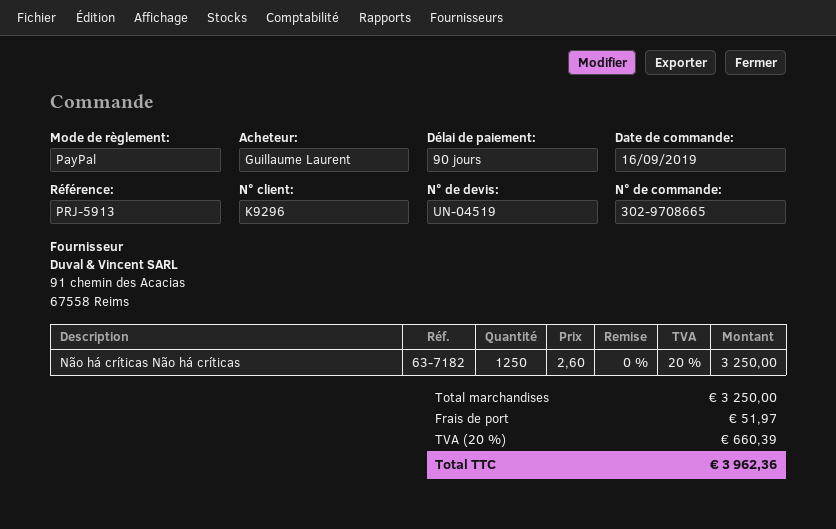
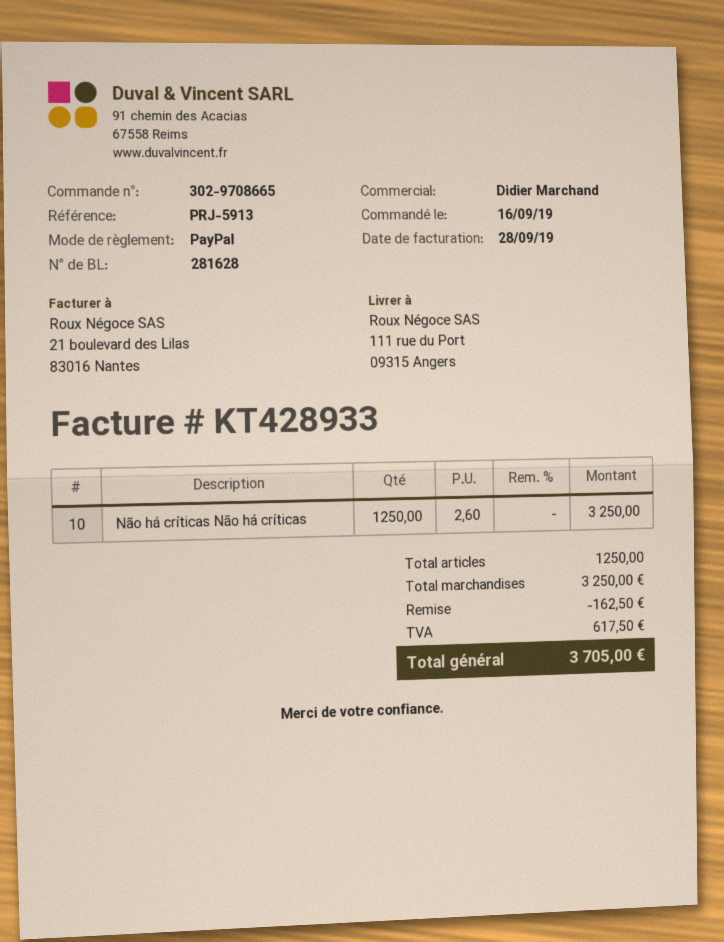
discount: none -> 162.50
shipping: 51.97 -> none
tax: 660.39 -> 617.50
total: 3962.36 -> 3705.00

